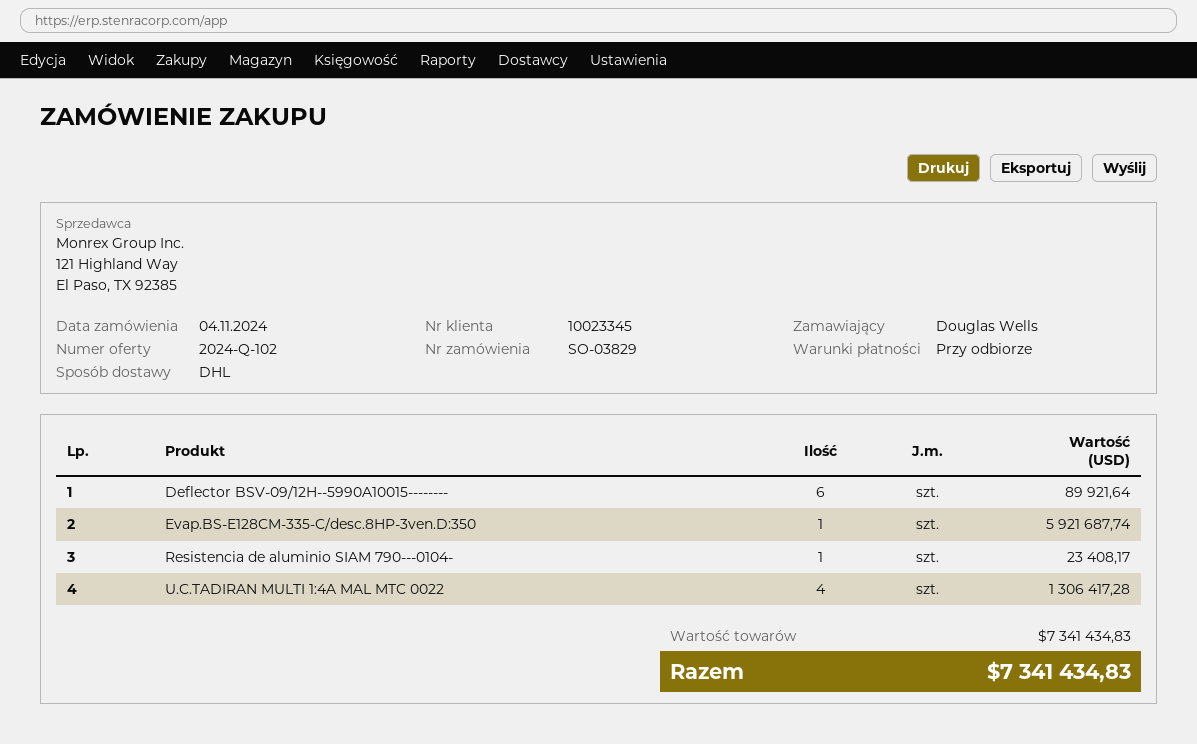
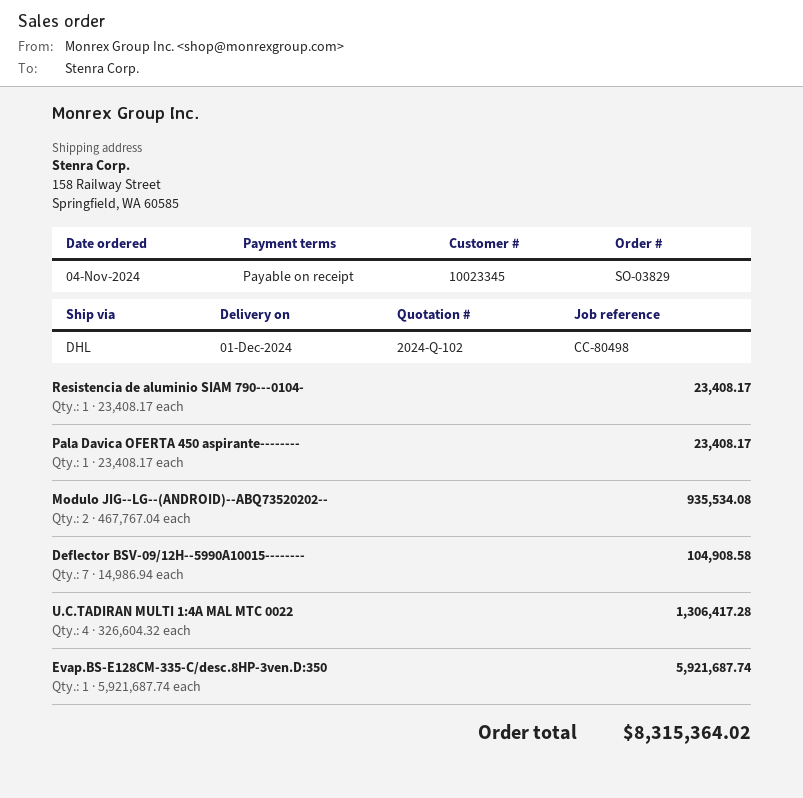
Deflector BSV-09/12H--5990A10015--------: 6 for 89921.64 -> 7 for 104908.58
Pala Davica OFERTA 450 aspirante--------: none -> 1 for 23408.17
Modulo JIG--LG--(ANDROID)--ABQ73520202--: none -> 2 for 935534.08
total: 7341434.83 -> 8315364.02

